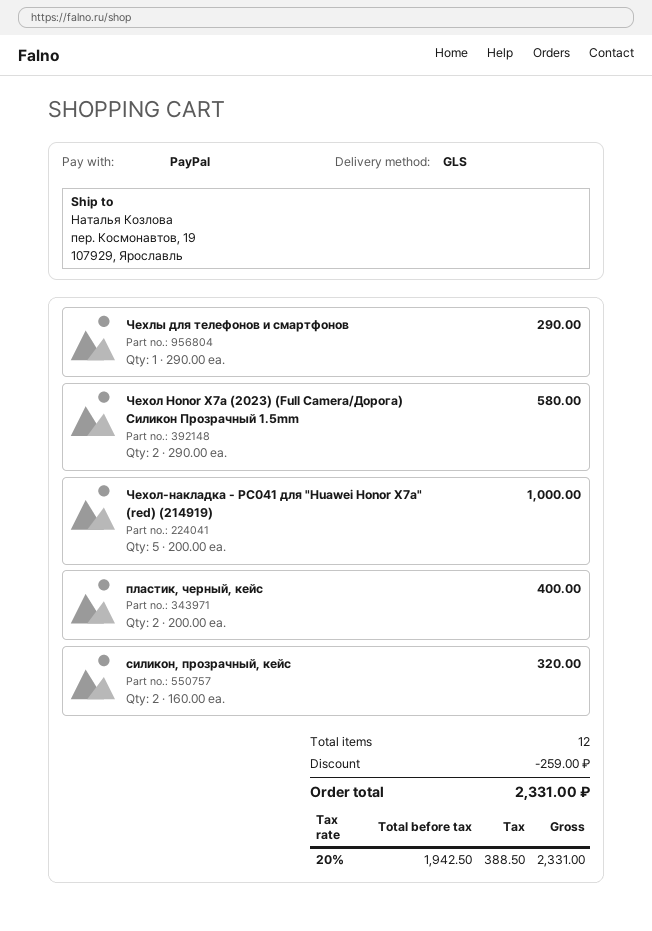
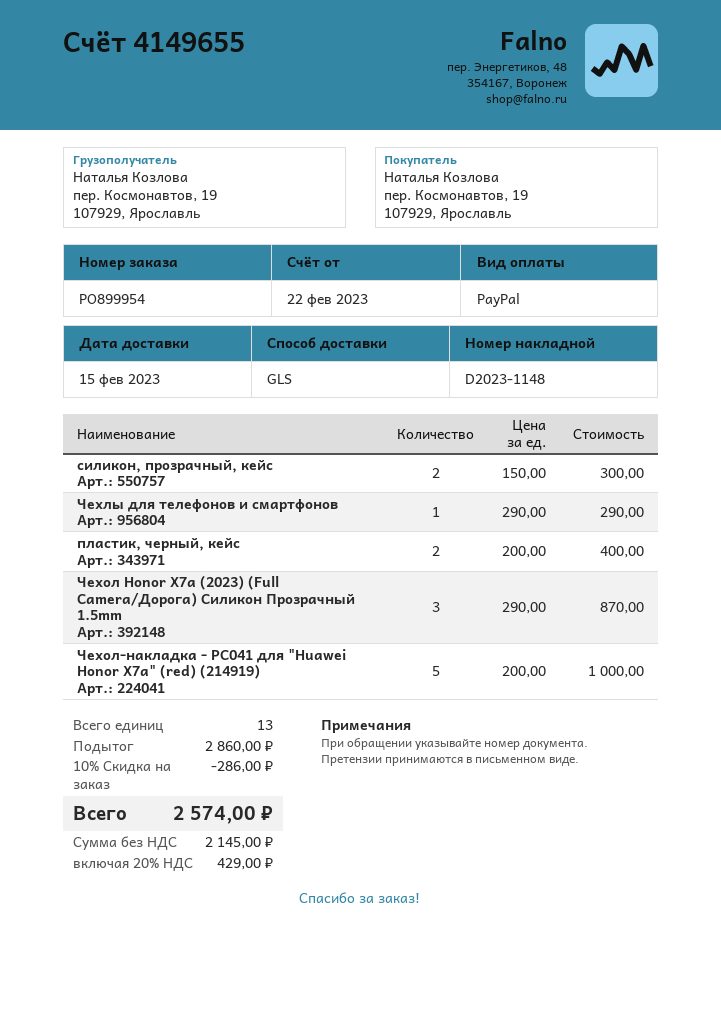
Чехол Honor X7a (2023) (Full Camera/Дорога) Силикон Прозрачный 1.5mm: 2 x 290.00 = 580.00 -> 3 x 290.00 = 870.00
силикон, прозрачный, кейс: 2 x 160.00 = 320.00 -> 2 x 150.00 = 300.00
total quantity: 12 -> 13
discount: 259.00 -> 286.00
net: 1942.50 -> 2145.00
tax: 20% = 388.50 -> 20% = 429.00
total: 2331.00 -> 2574.00

